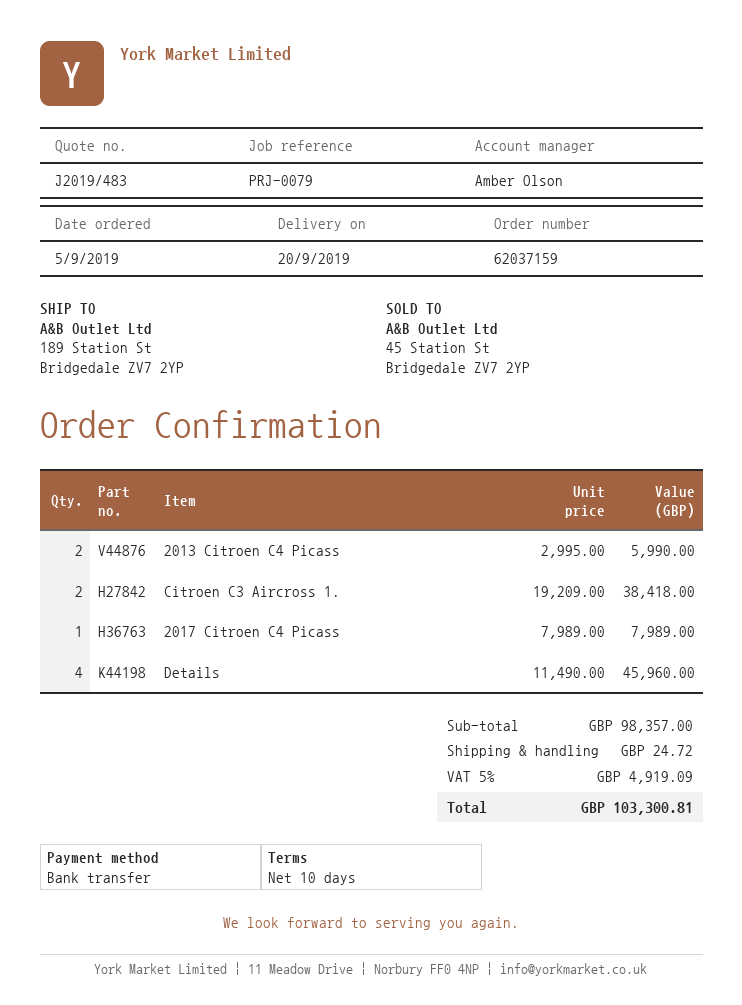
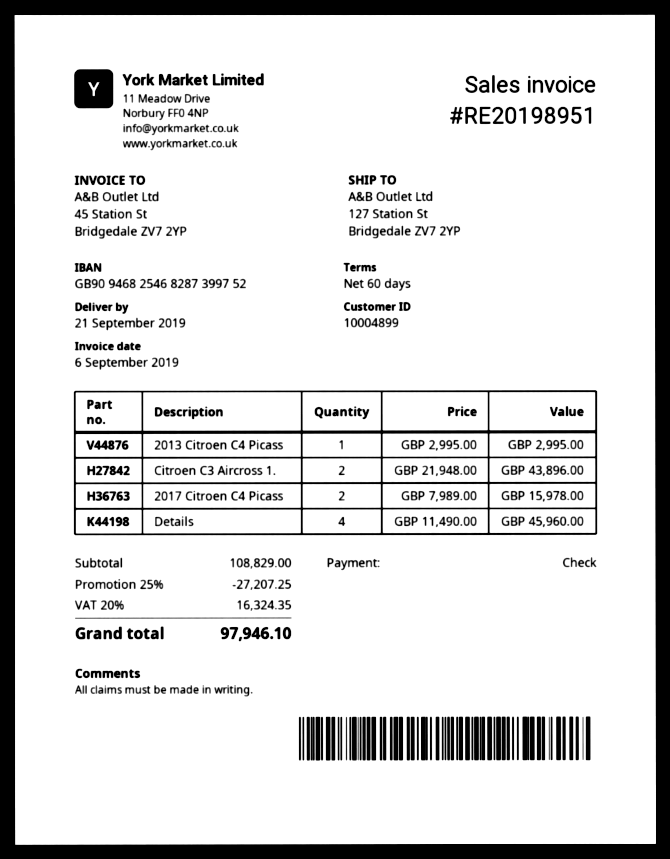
delivery date: 2019-09-20 -> 2019-09-21
payment terms: 10 days -> 60 days
payment method: bank transfer -> cheque
ship to: 189 Station St, Bridgedale ZV7 2YP -> 127 Station St, Bridgedale ZV7 2YP
2013 Citroen C4 Picass: 2 x 2995.00 = 5990.00 -> 1 x 2995.00 = 2995.00
Citroen C3 Aircross 1.: 2 x 19209.00 = 38418.00 -> 2 x 21948.00 = 43896.00
2017 Citroen C4 Picass: 1 x 7989.00 = 7989.00 -> 2 x 7989.00 = 15978.00
subtotal: 98357.00 -> 108829.00
discount: none -> 25% = 27207.25
shipping: 24.72 -> none
tax: 5% = 4919.09 -> 20% = 16324.35
total: 103300.81 -> 97946.10

